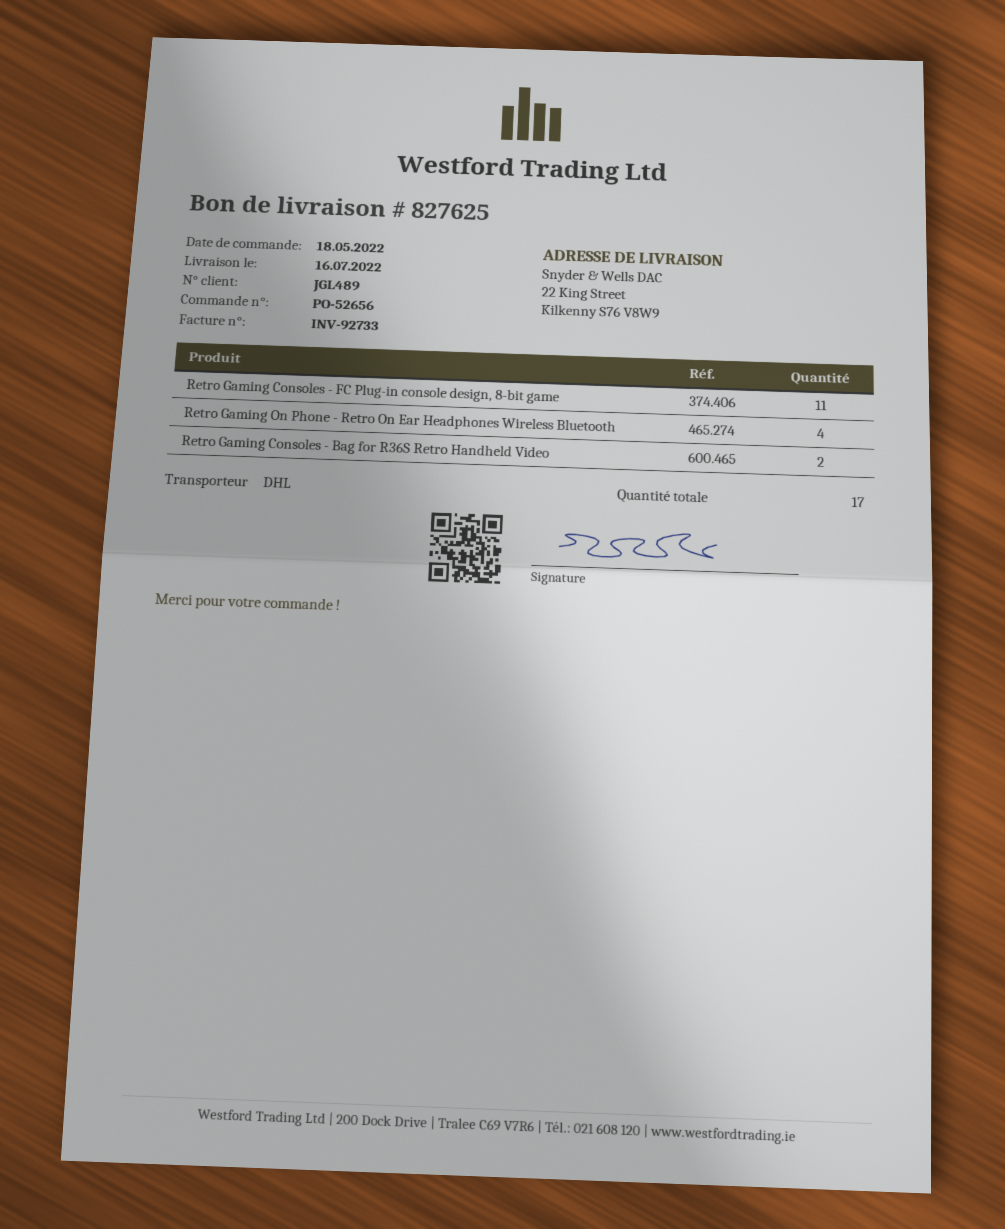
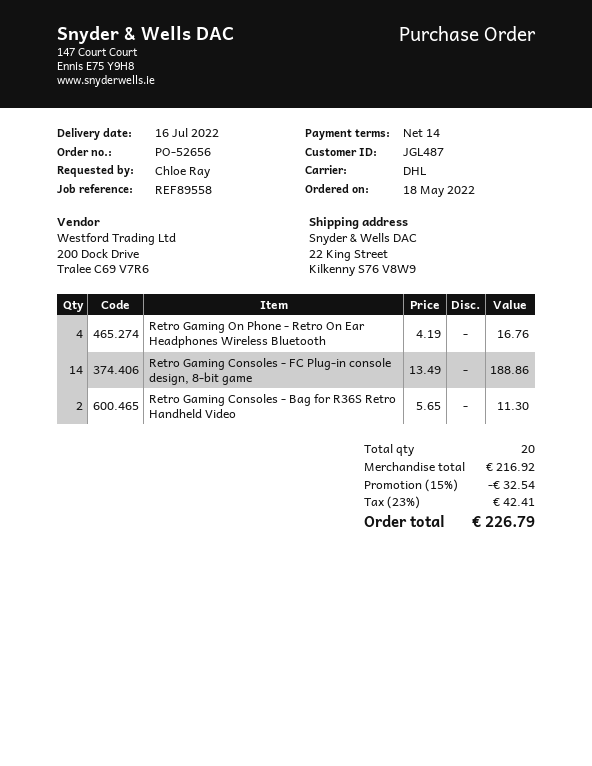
customer number: JGL489 -> JGL487
Retro Gaming Consoles - FC Plug-in console design, 8-bit game: 11 -> 14
total quantity: 17 -> 20

